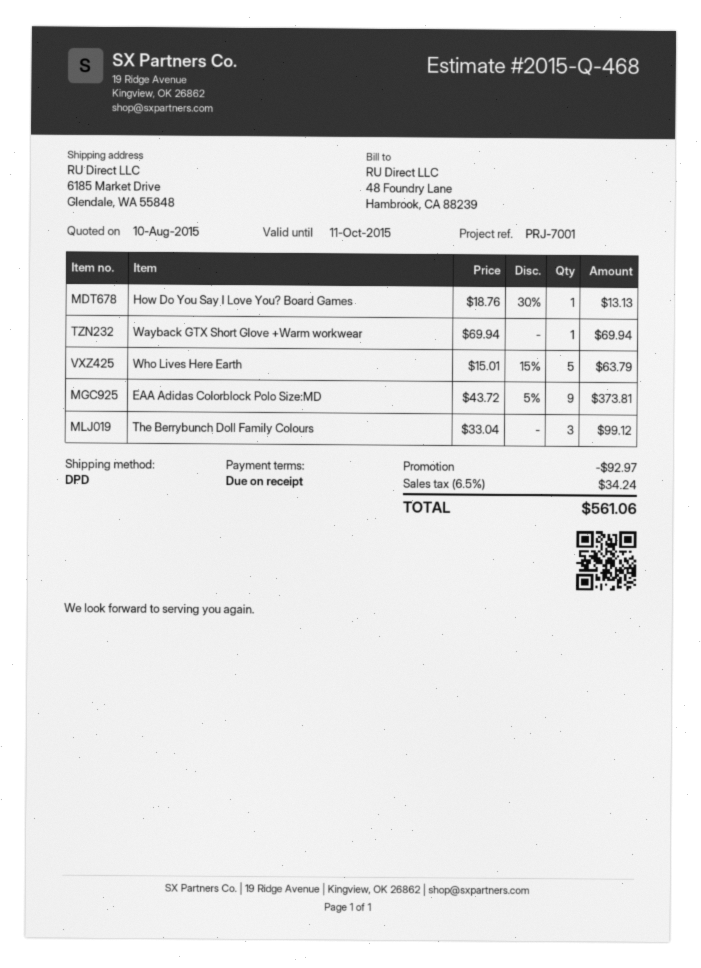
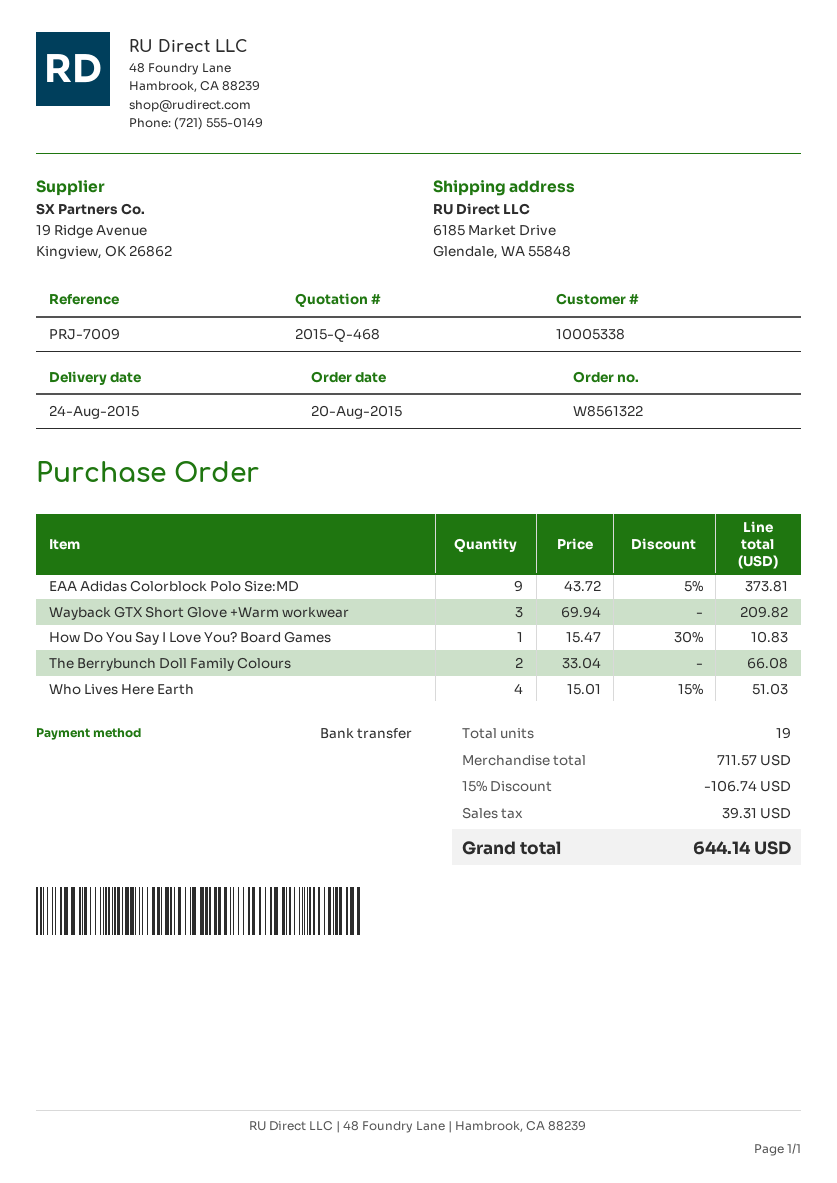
reference: PRJ-7001 -> PRJ-7009
How Do You Say I Love You? Board Games: 1 x 18.76 - 30% = 13.13 -> 1 x 15.47 - 30% = 10.83
Wayback GTX Short Glove +Warm workwear: 1 x 69.94 = 69.94 -> 3 x 69.94 = 209.82
Who Lives Here Earth: 5 x 15.01 - 15% = 63.79 -> 4 x 15.01 - 15% = 51.03
The Berrybunch Doll Family Colours: 3 x 33.04 = 99.12 -> 2 x 33.04 = 66.08
discount: 92.97 -> 106.74
tax: 34.24 -> 39.31
total: 561.06 -> 644.14

